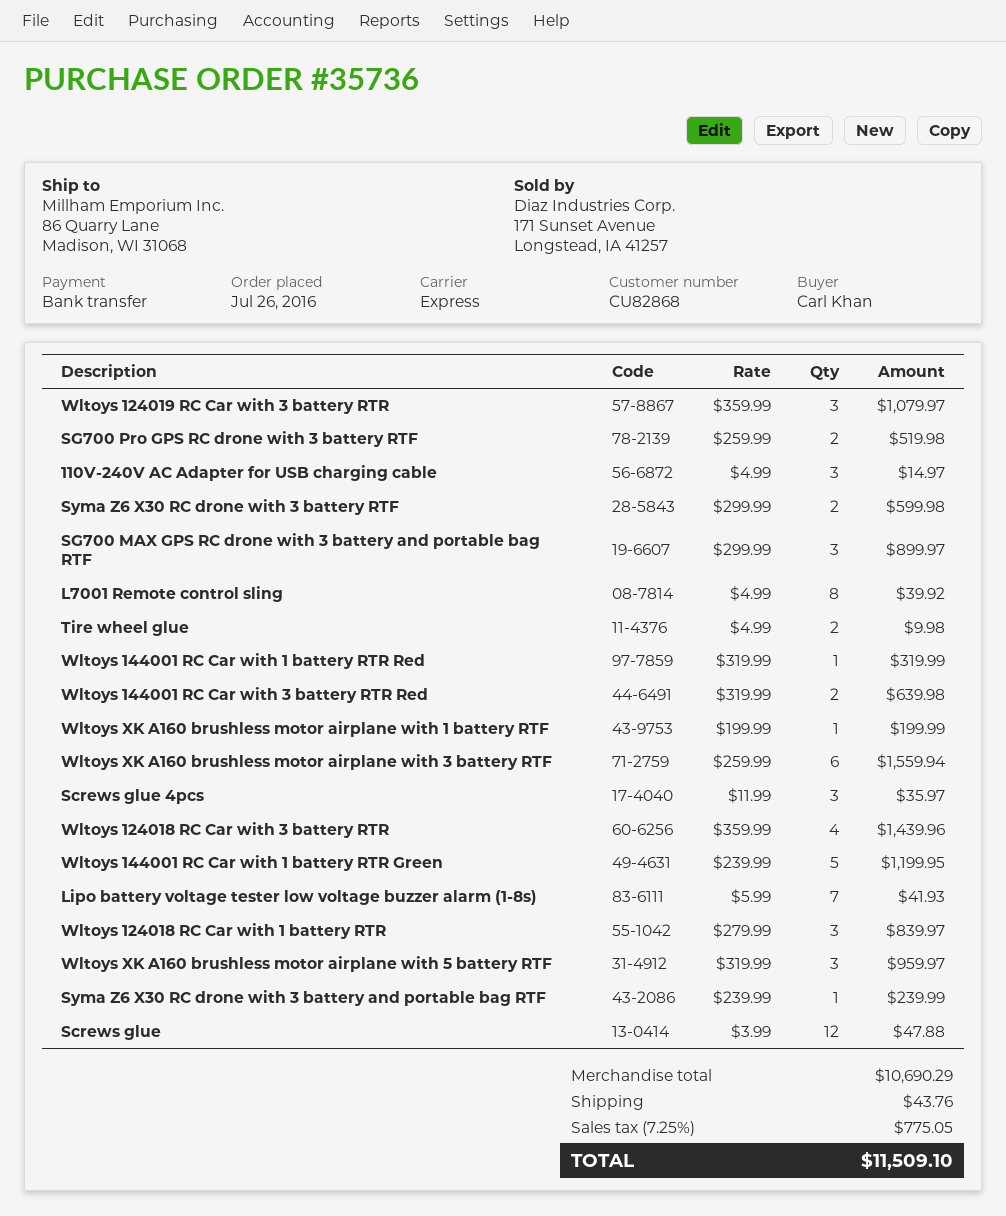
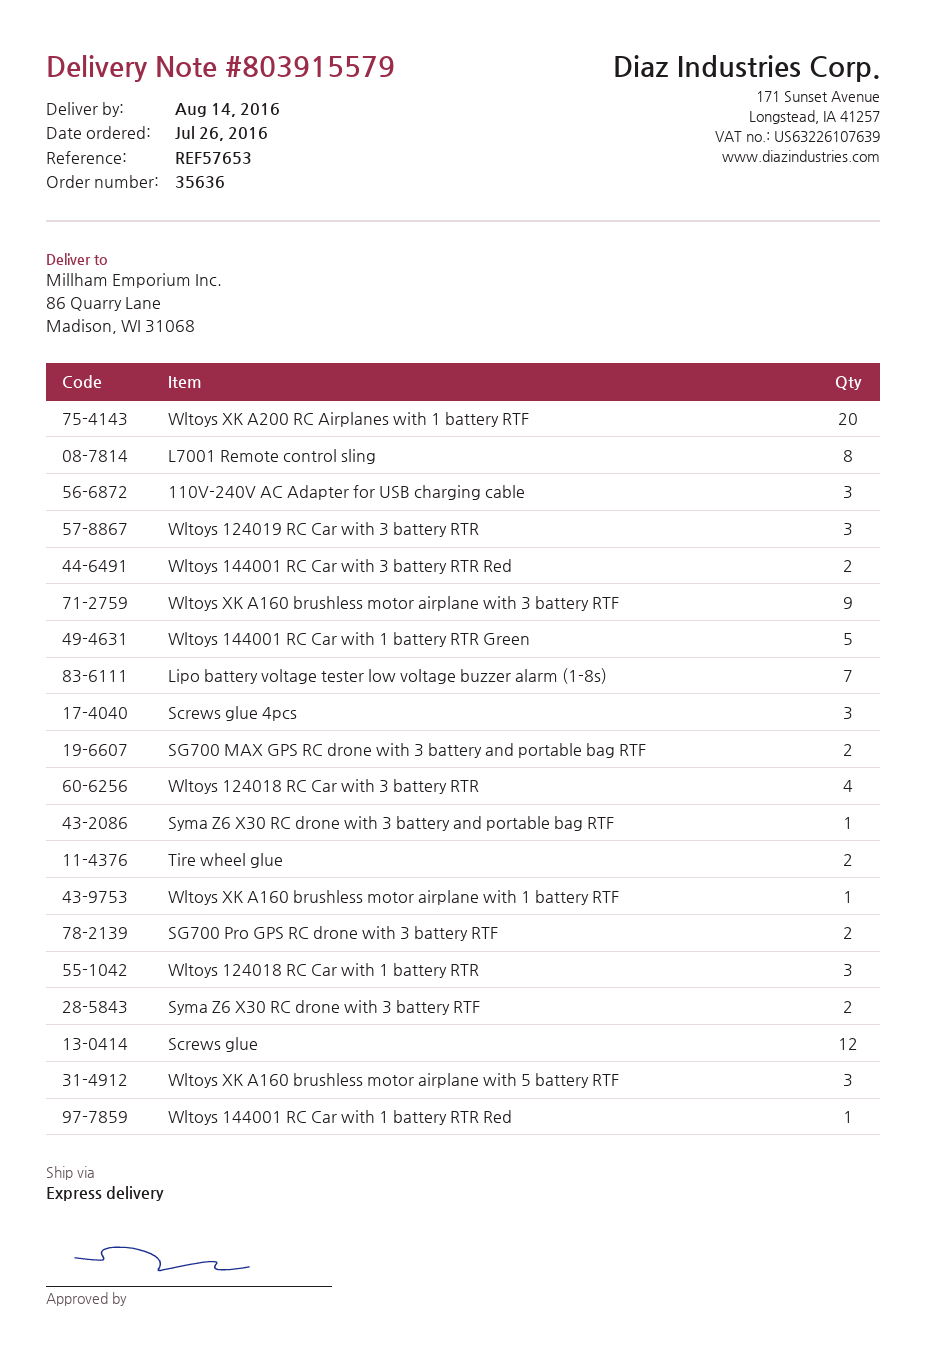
order number: 35736 -> 35636
SG700 MAX GPS RC drone with 3 battery and portable bag RTF: 3 -> 2
Wltoys XK A160 brushless motor airplane with 3 battery RTF: 6 -> 9
Wltoys XK A200 RC Airplanes with 1 battery RTF: none -> 20

